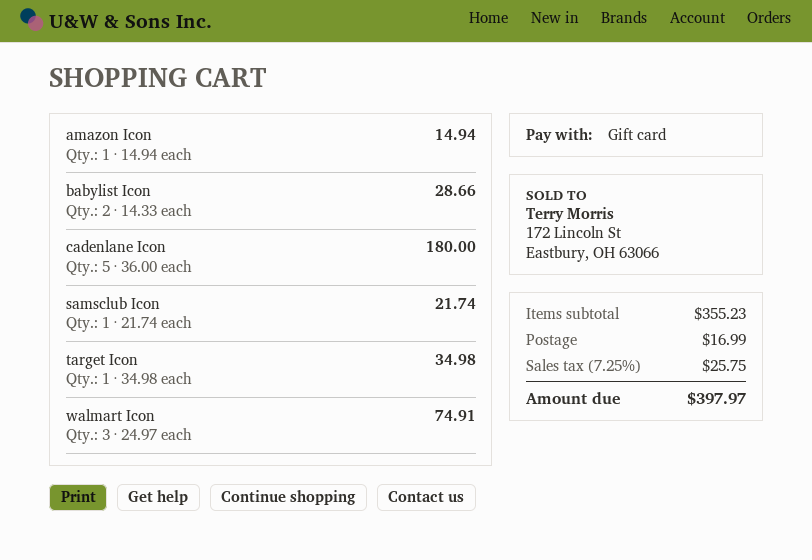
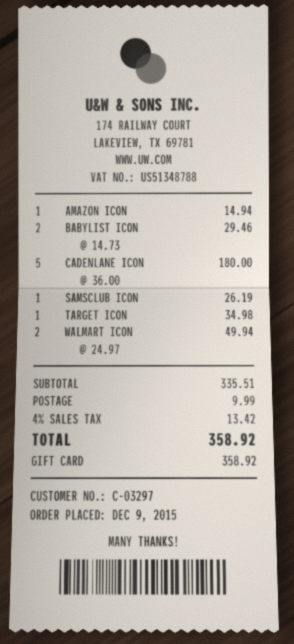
babylist Icon: 2 x 14.33 = 28.66 -> 2 x 14.73 = 29.46
samsclub Icon: 1 x 21.74 = 21.74 -> 1 x 26.19 = 26.19
walmart Icon: 3 x 24.97 = 74.91 -> 2 x 24.97 = 49.94
subtotal: 355.23 -> 335.51
shipping: 16.99 -> 9.99
tax: 7.25% = 25.75 -> 4% = 13.42
total: 397.97 -> 358.92

